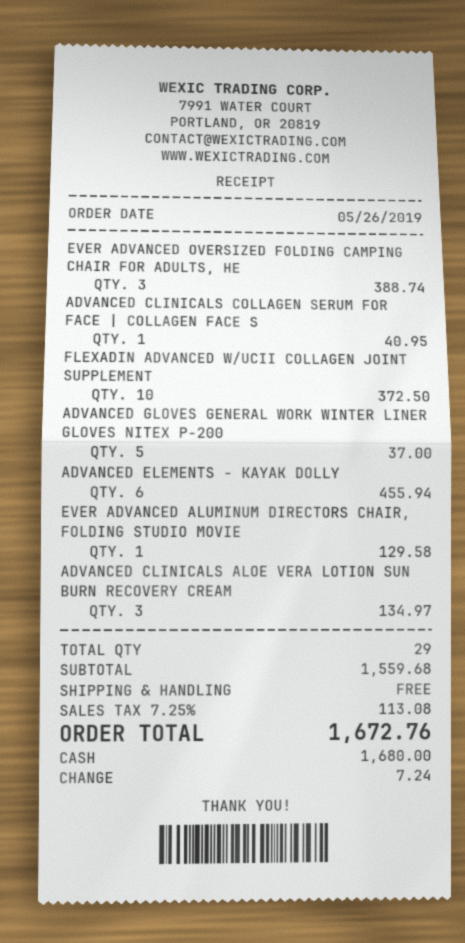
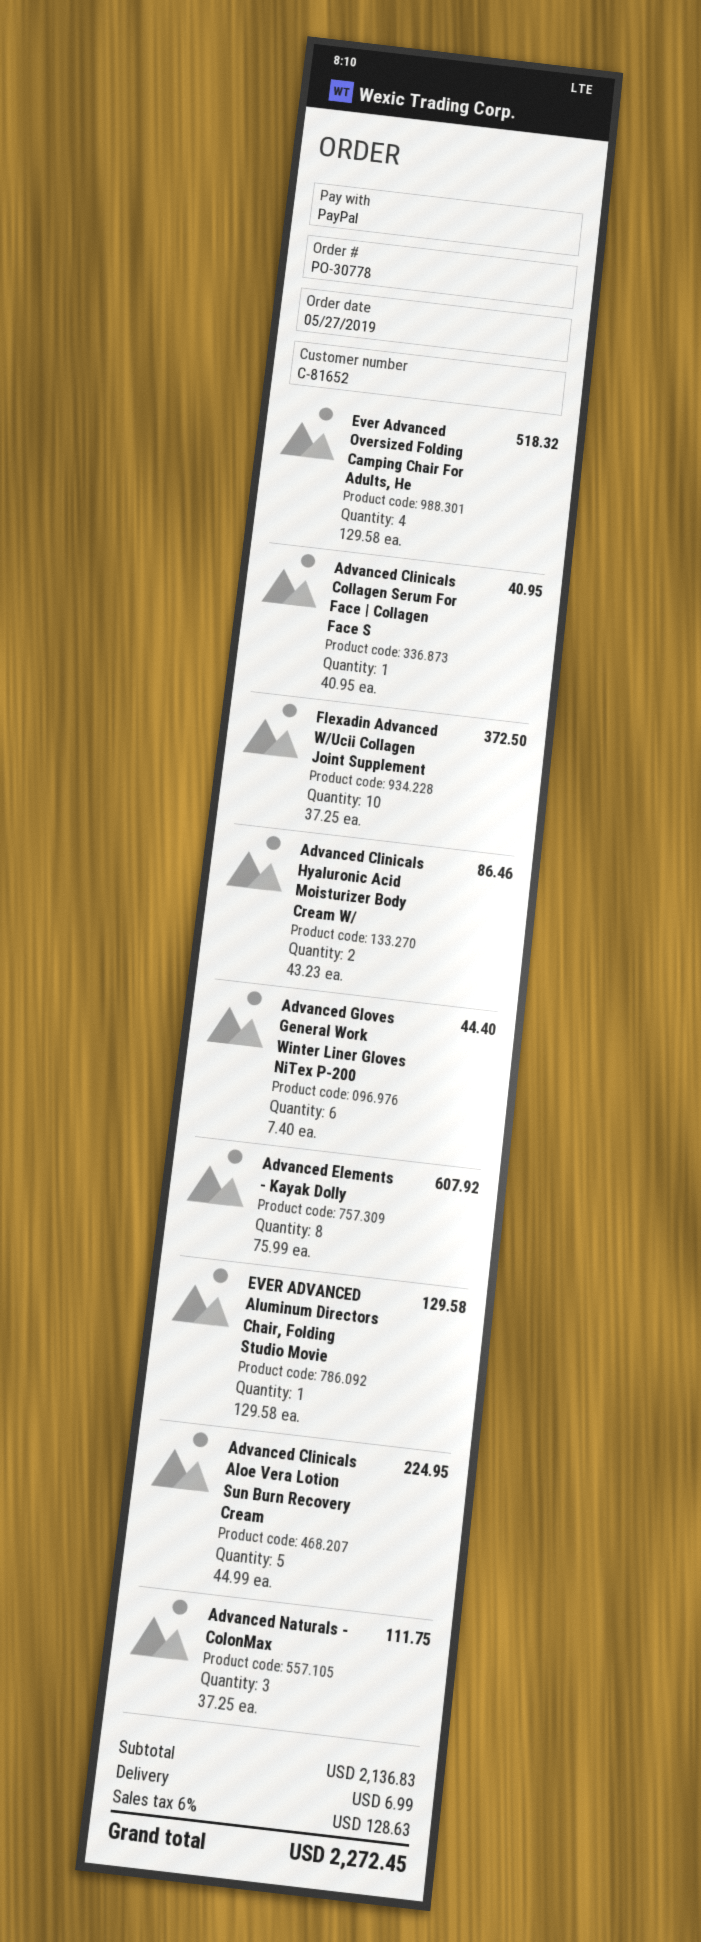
order date: 2019-05-26 -> 2019-05-27
payment method: cash -> PayPal
EVER ADVANCED OVERSIZED FOLDING CAMPING CHAIR FOR ADULTS, HE: 3 for 388.74 -> 4 for 518.32
ADVANCED GLOVES GENERAL WORK WINTER LINER GLOVES NITEX P-200: 5 for 37.00 -> 6 for 44.40
ADVANCED ELEMENTS - KAYAK DOLLY: 6 for 455.94 -> 8 for 607.92
ADVANCED CLINICALS ALOE VERA LOTION SUN BURN RECOVERY CREAM: 3 for 134.97 -> 5 for 224.95
Advanced Clinicals Hyaluronic Acid Moisturizer Body Cream W/: none -> 2 for 86.46
Advanced Naturals - ColonMax: none -> 3 for 111.75
subtotal: 1559.68 -> 2136.83
shipping: 0.00 -> 6.99
tax: 7.25% = 113.08 -> 6% = 128.63
total: 1672.76 -> 2272.45

